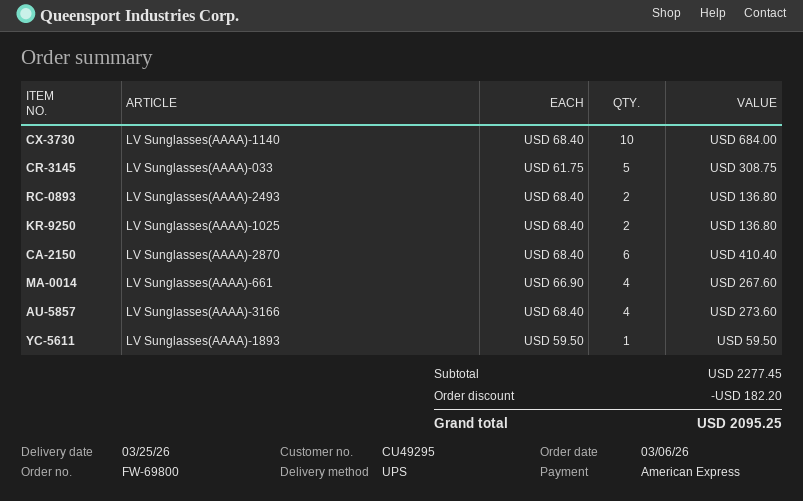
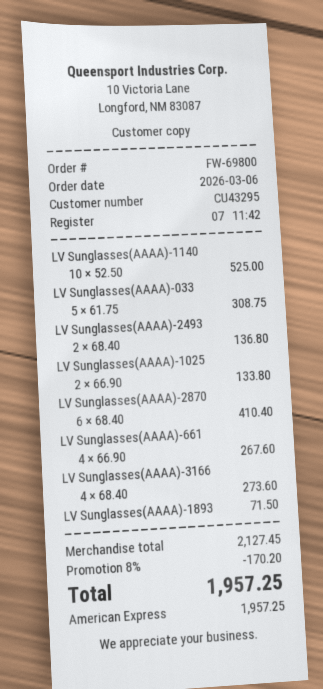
customer number: CU49295 -> CU43295
LV Sunglasses(AAAA)-1140: 10 x 68.40 = 684.00 -> 10 x 52.50 = 525.00
LV Sunglasses(AAAA)-1025: 2 x 68.40 = 136.80 -> 2 x 66.90 = 133.80
LV Sunglasses(AAAA)-1893: 1 x 59.50 = 59.50 -> 1 x 71.50 = 71.50
subtotal: 2277.45 -> 2127.45
discount: 182.20 -> 170.20
total: 2095.25 -> 1957.25

